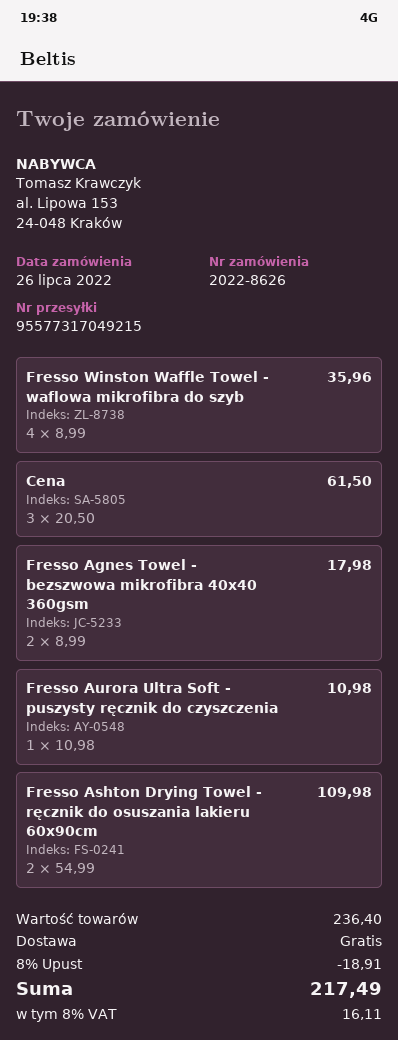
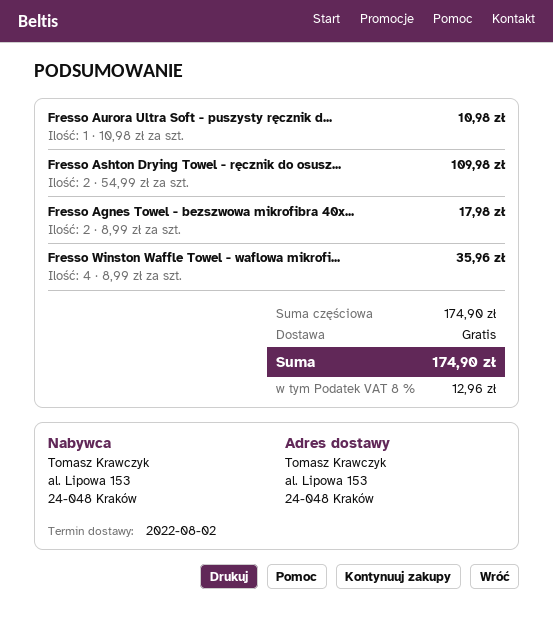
Cena: 3 x 20.50 = 61.50 -> none
subtotal: 236.40 -> 174.90
discount: 8% = 18.91 -> none
tax: 8% = 16.11 -> 8% = 12.96
total: 217.49 -> 174.90

